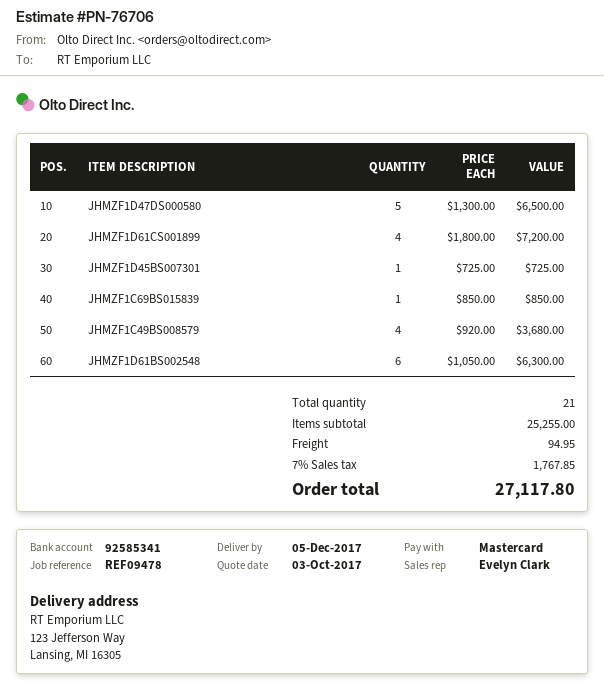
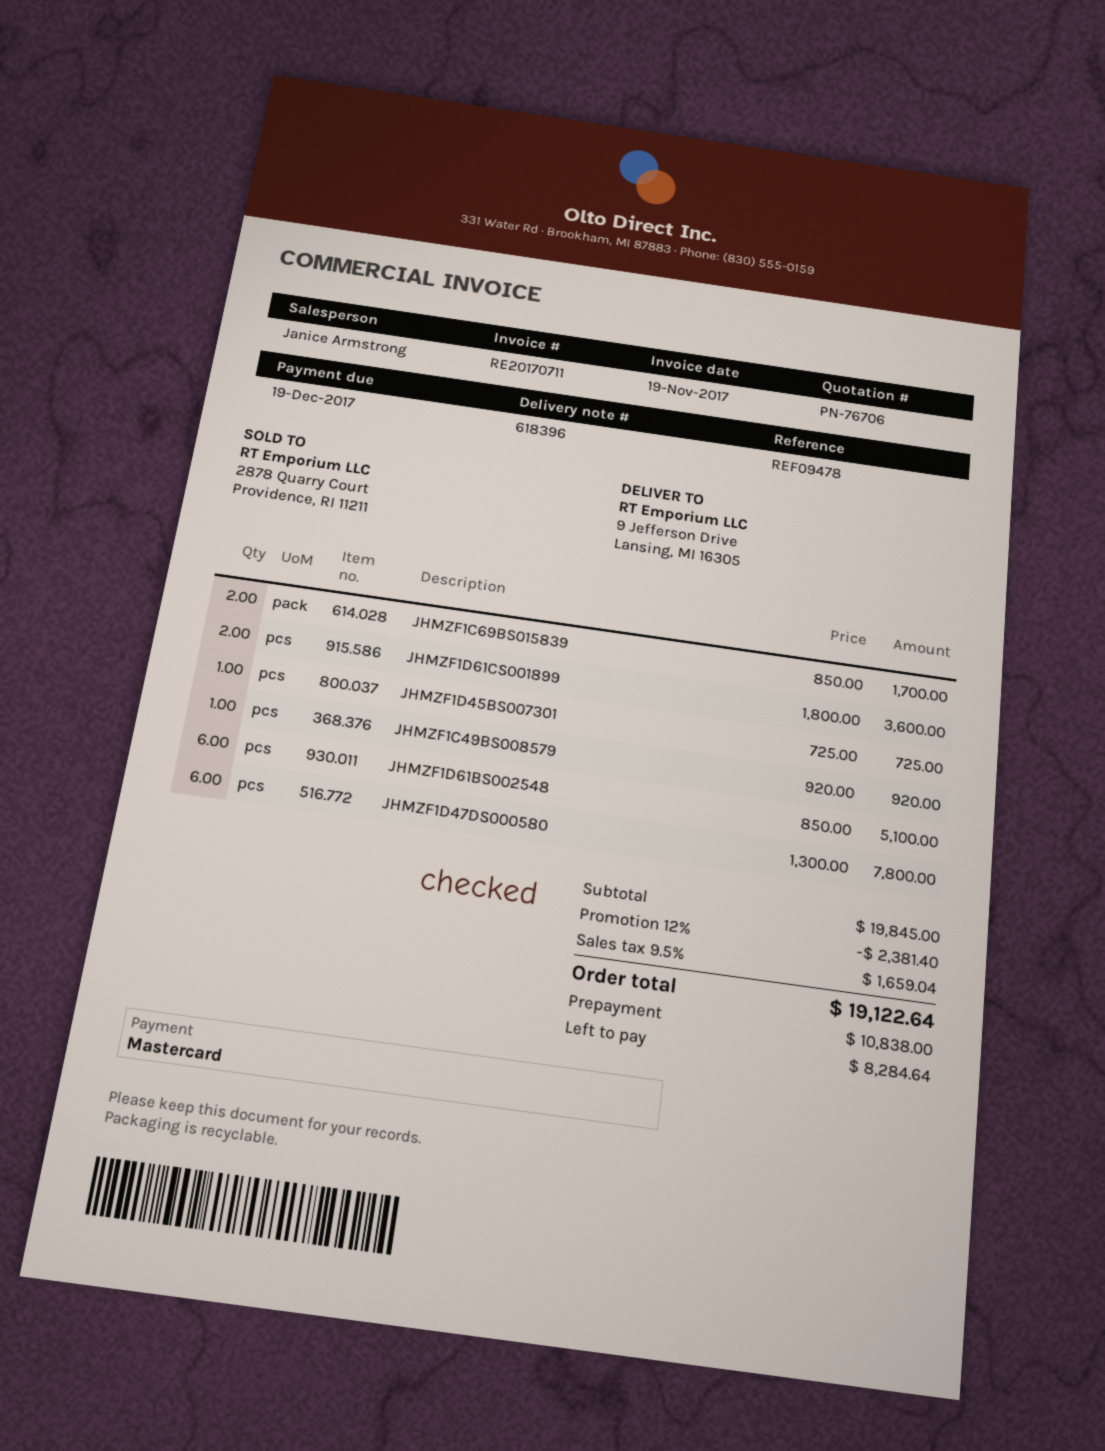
sales rep: Evelyn Clark -> Janice Armstrong
ship to: 123 Jefferson Way, Lansing, MI 16305 -> 9 Jefferson Drive, Lansing, MI 16305
JHMZF1D47DS000580: 5 x 1300.00 = 6500.00 -> 6 x 1300.00 = 7800.00
JHMZF1D61CS001899: 4 x 1800.00 = 7200.00 -> 2 x 1800.00 = 3600.00
JHMZF1C69BS015839: 1 x 850.00 = 850.00 -> 2 x 850.00 = 1700.00
JHMZF1C49BS008579: 4 x 920.00 = 3680.00 -> 1 x 920.00 = 920.00
JHMZF1D61BS002548: 6 x 1050.00 = 6300.00 -> 6 x 850.00 = 5100.00
subtotal: 25255.00 -> 19845.00
discount: none -> 12% = 2381.40
shipping: 94.95 -> none
tax: 7% = 1767.85 -> 9.5% = 1659.04
total: 27117.80 -> 19122.64

